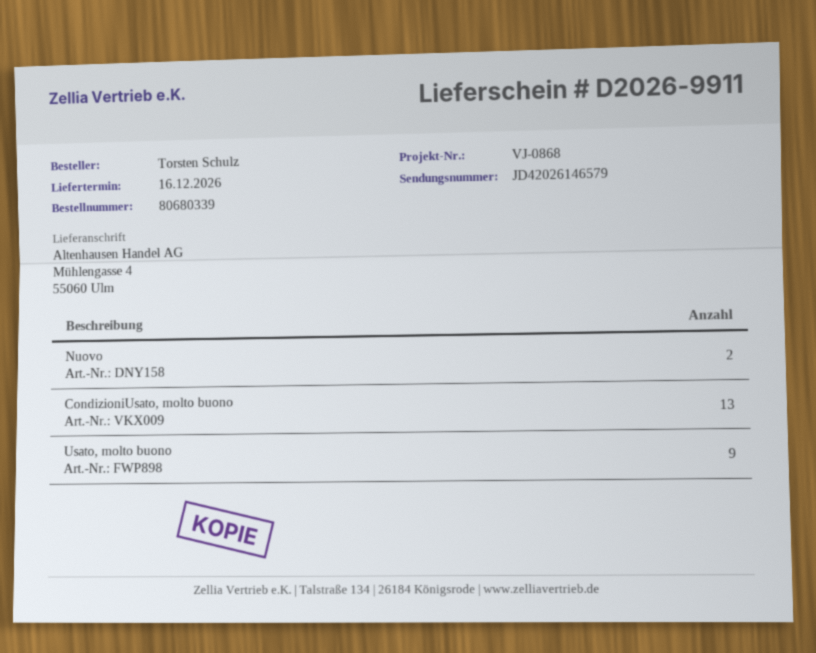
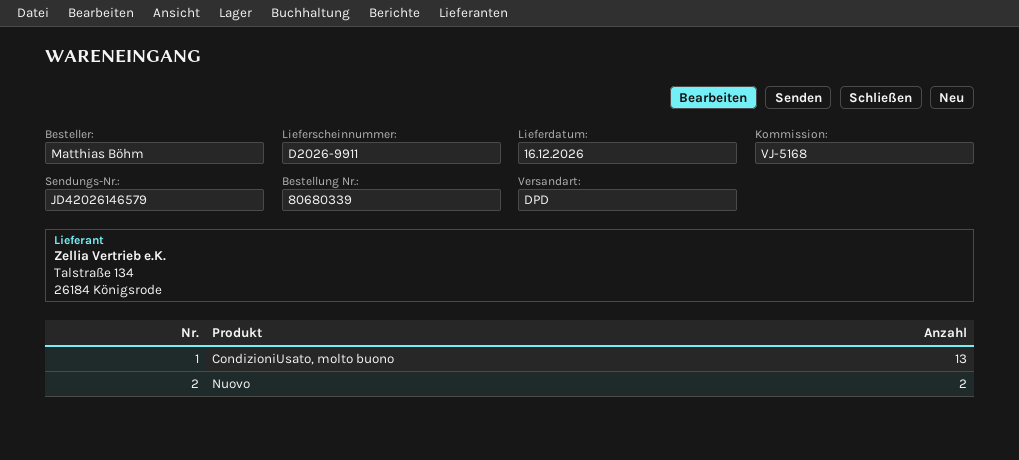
reference: VJ-0868 -> VJ-5168
ordered by: Torsten Schulz -> Matthias Böhm
Usato, molto buono: 9 -> none

